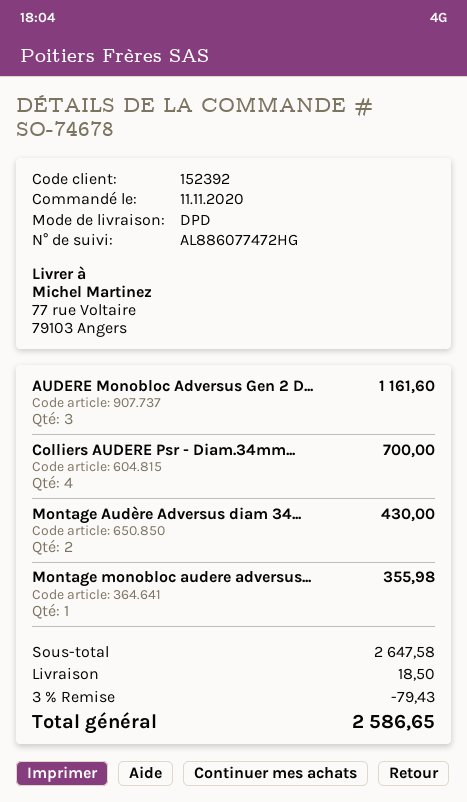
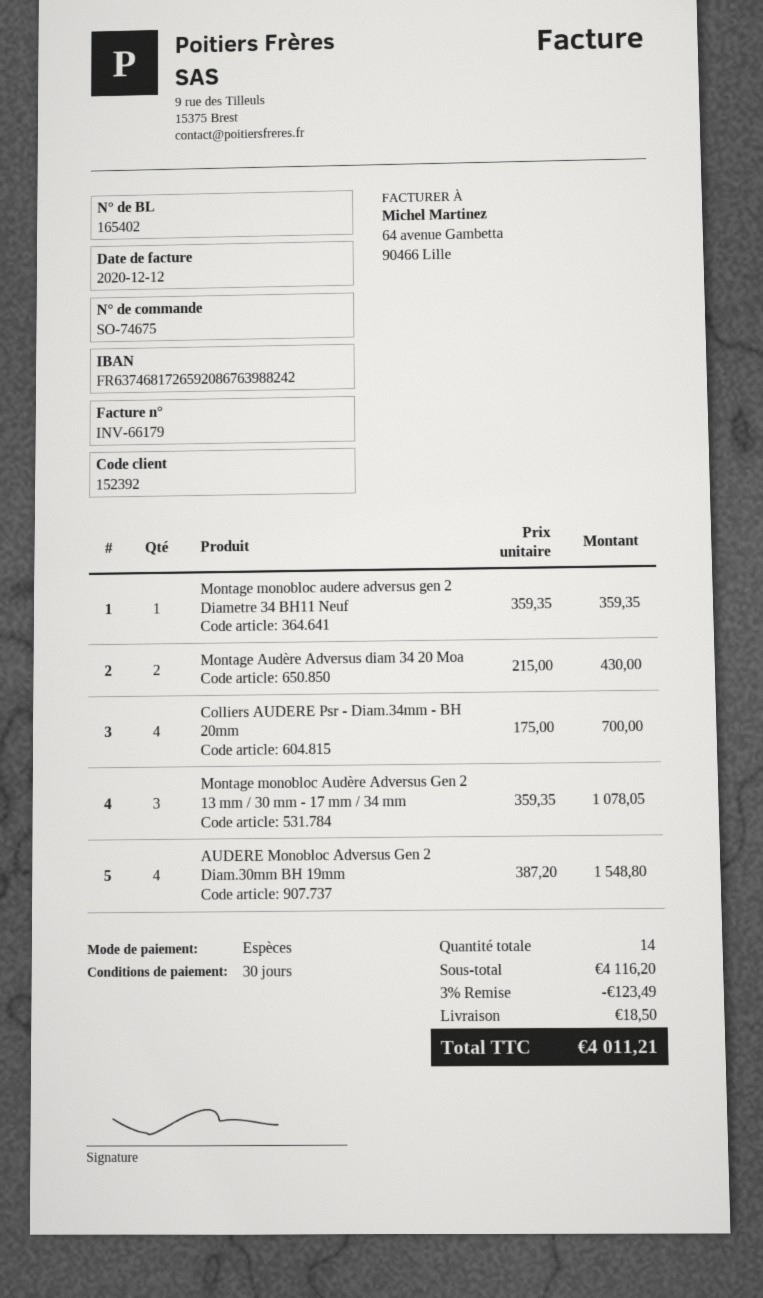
order number: SO-74678 -> SO-74675
AUDERE Monobloc Adversus Gen 2 D...: 3 for 1161.60 -> 4 for 1548.80
Montage monobloc audere adversus...: 1 for 355.98 -> 1 for 359.35
Montage monobloc Audère Adversus Gen 2 13 mm / 30 mm - 17 mm / 34 mm: none -> 3 for 1078.05
subtotal: 2647.58 -> 4116.20
discount: 3% = 79.43 -> 3% = 123.49
total: 2586.65 -> 4011.21

